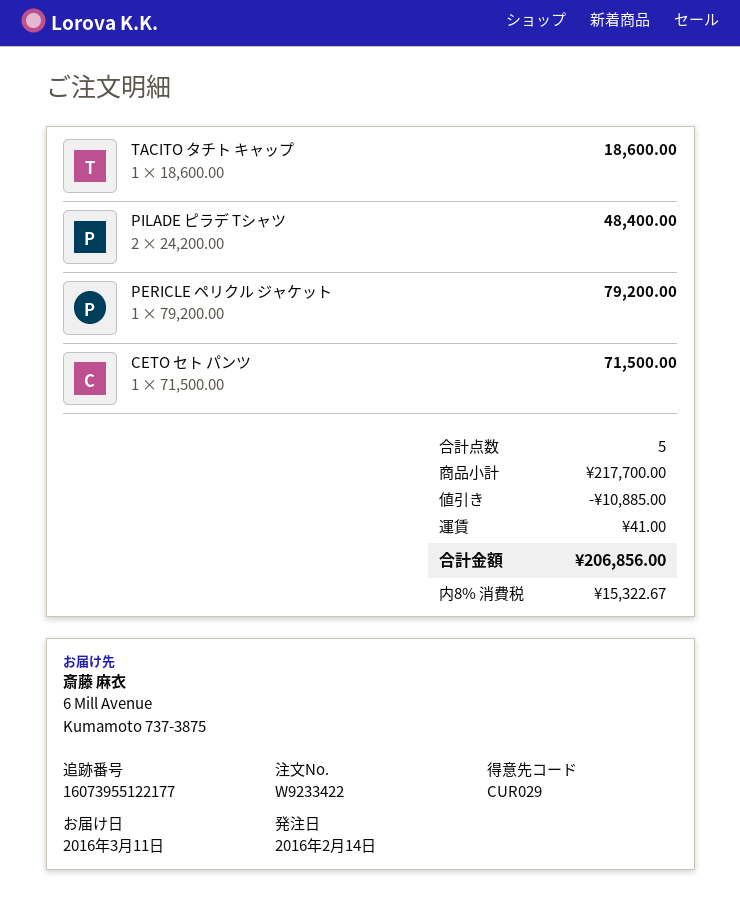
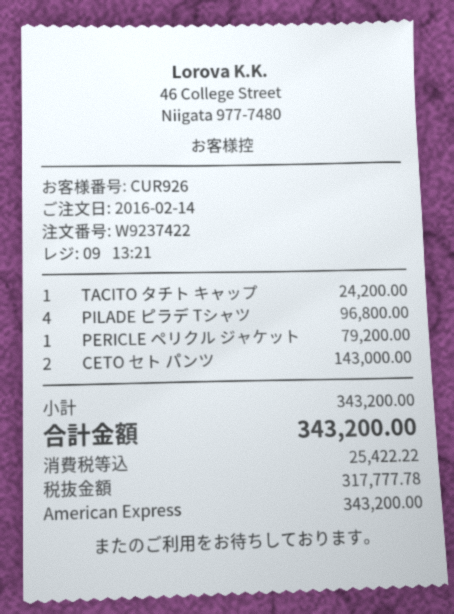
order number: W9233422 -> W9237422
customer number: CUR029 -> CUR926
TACITO タチト キャップ: 1 for 18600.00 -> 1 for 24200.00
PILADE ピラデ Tシャツ: 2 for 48400.00 -> 4 for 96800.00
CETO セト パンツ: 1 for 71500.00 -> 2 for 143000.00
subtotal: 217700.00 -> 343200.00
discount: 10885.00 -> none
shipping: 41.00 -> none
tax: 15322.67 -> 25422.22
total: 206856.00 -> 343200.00

